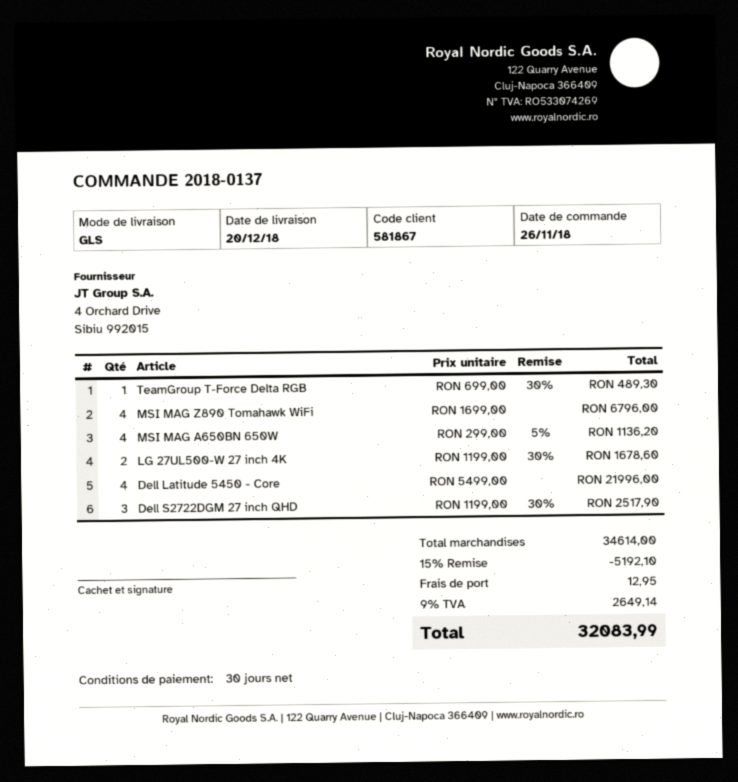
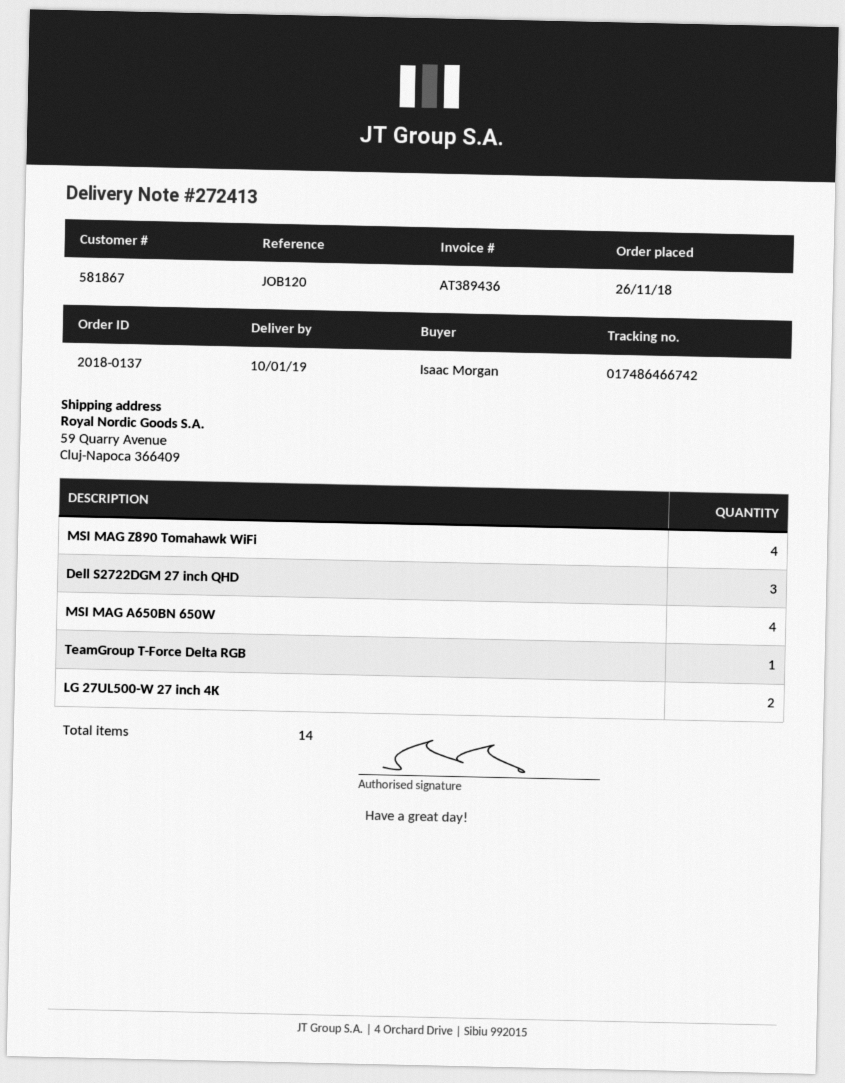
delivery date: 2018-12-20 -> 2019-01-10
Dell Latitude 5450 - Core: 4 -> none

